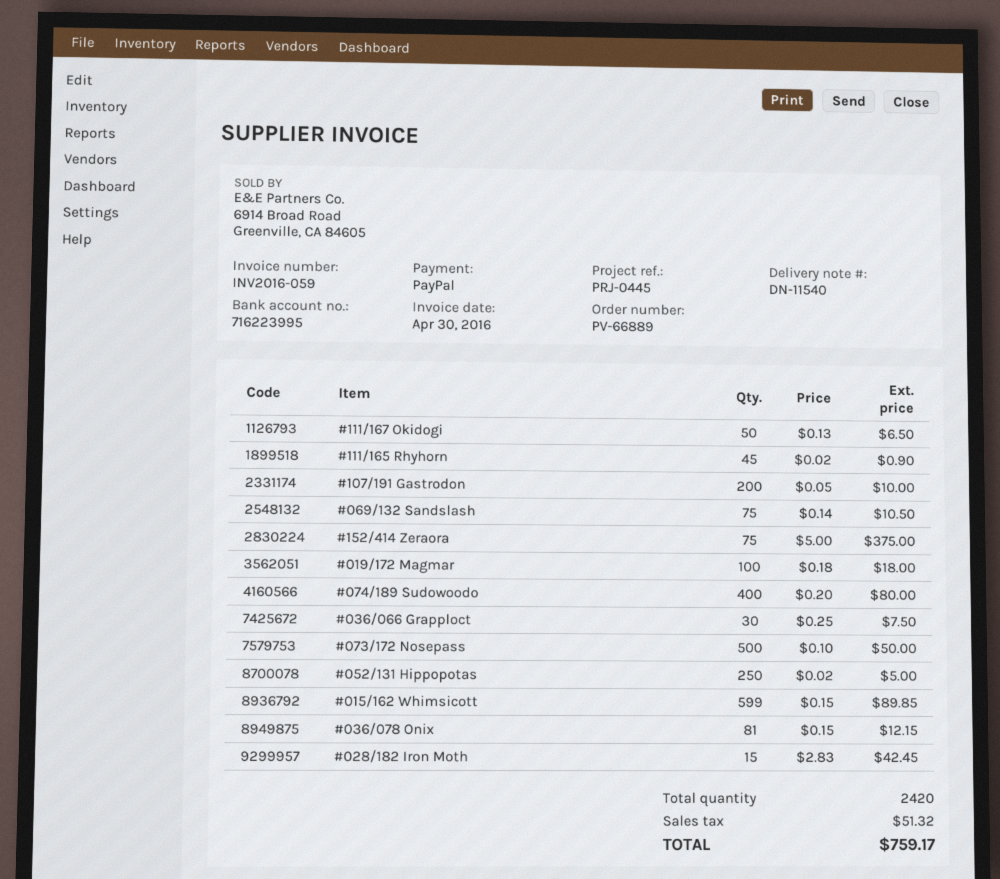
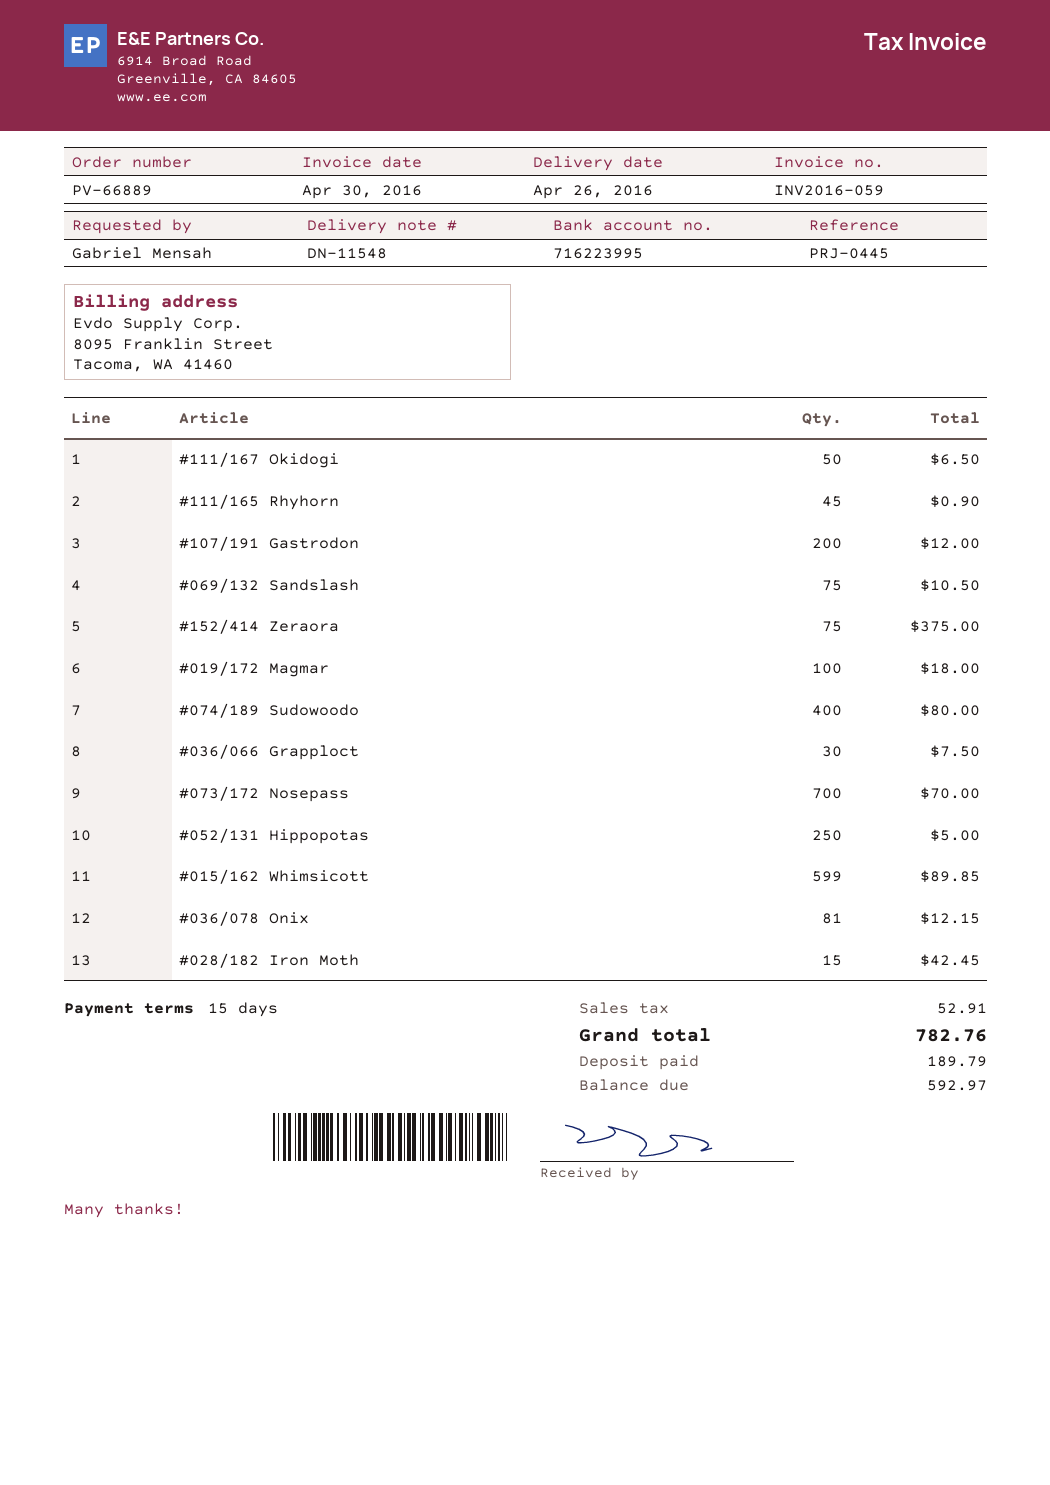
delivery note number: DN-11540 -> DN-11548
#107/191 Gastrodon: 200 for 10.00 -> 200 for 12.00
#073/172 Nosepass: 500 for 50.00 -> 700 for 70.00
tax: 51.32 -> 52.91
total: 759.17 -> 782.76

